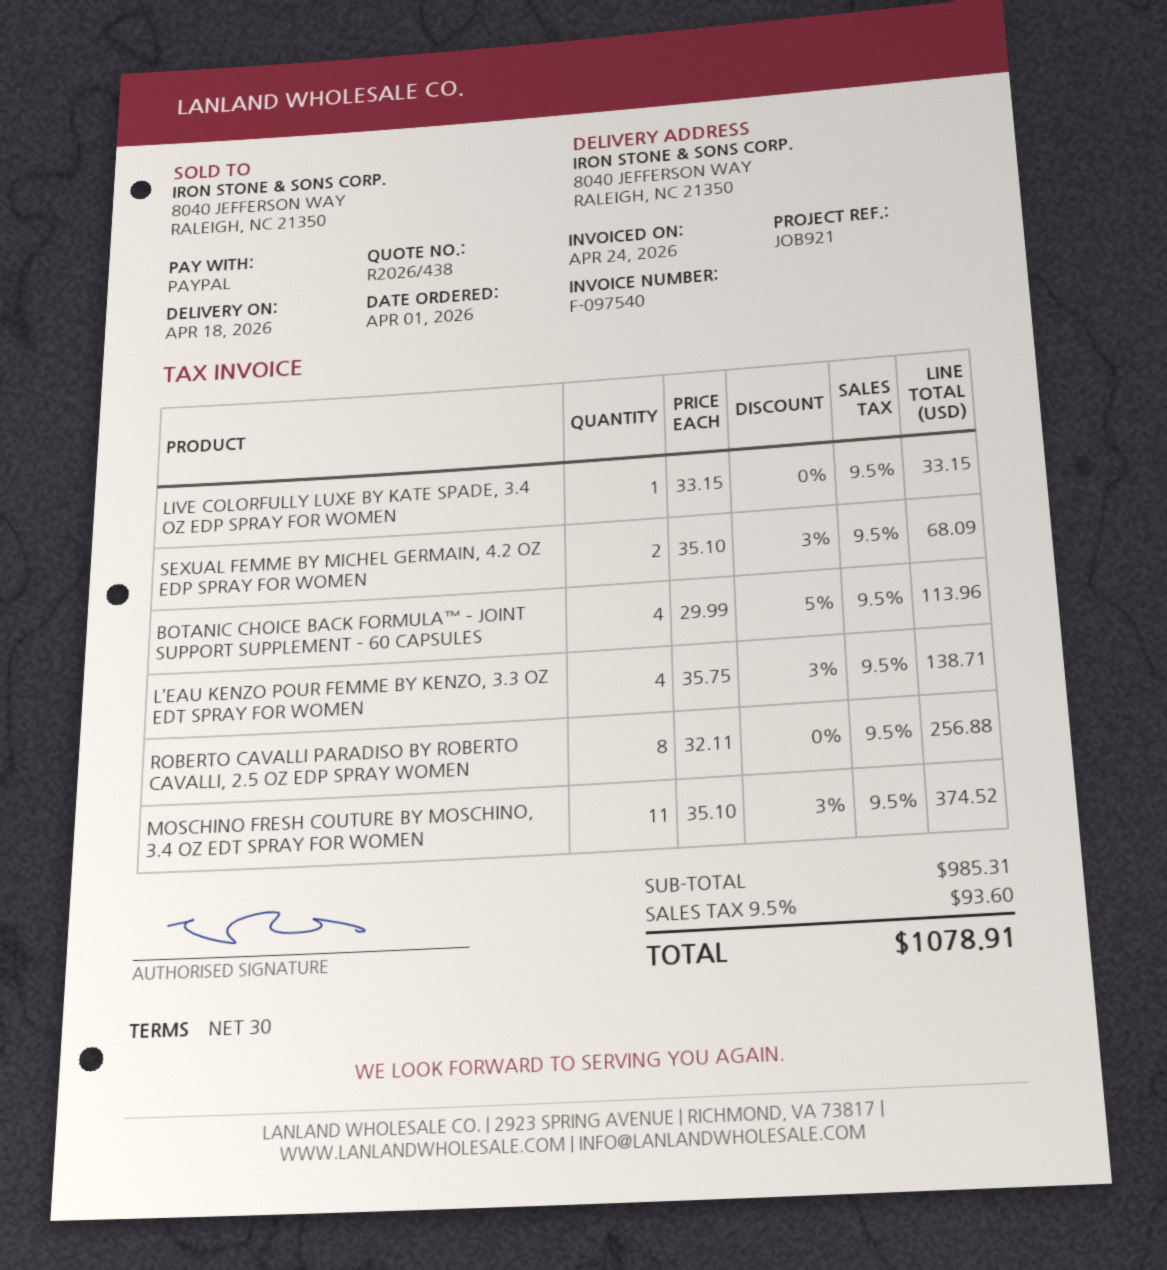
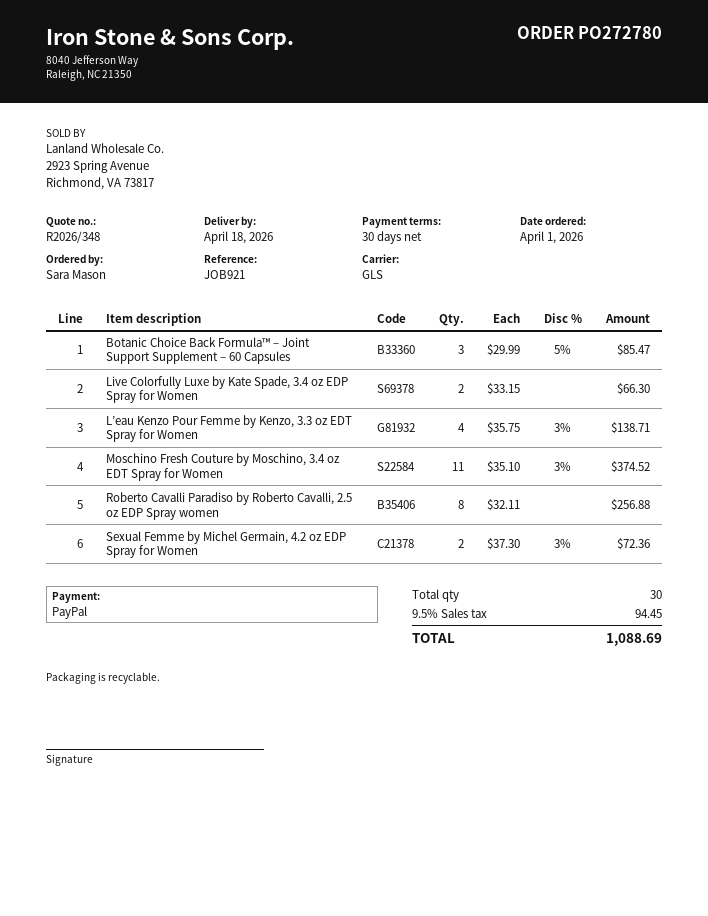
quote number: R2026/438 -> R2026/348
LIVE COLORFULLY LUXE BY KATE SPADE, 3.4 OZ EDP SPRAY FOR WOMEN: 1 x 33.15 = 33.15 -> 2 x 33.15 = 66.30
SEXUAL FEMME BY MICHEL GERMAIN, 4.2 OZ EDP SPRAY FOR WOMEN: 2 x 35.10 - 3% = 68.09 -> 2 x 37.30 - 3% = 72.36
BOTANIC CHOICE BACK FORMULA™ – JOINT SUPPORT SUPPLEMENT – 60 CAPSULES: 4 x 29.99 - 5% = 113.96 -> 3 x 29.99 - 5% = 85.47
tax: 9.5% = 93.60 -> 9.5% = 94.45
total: 1078.91 -> 1088.69

